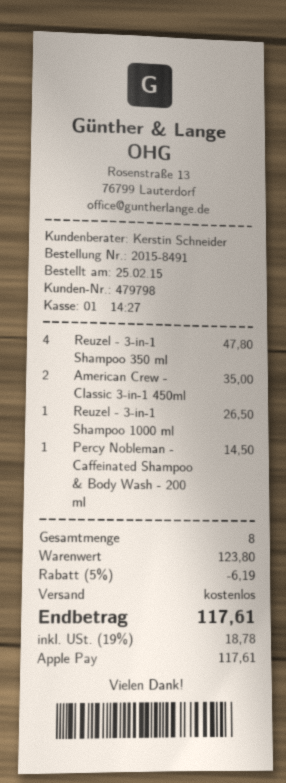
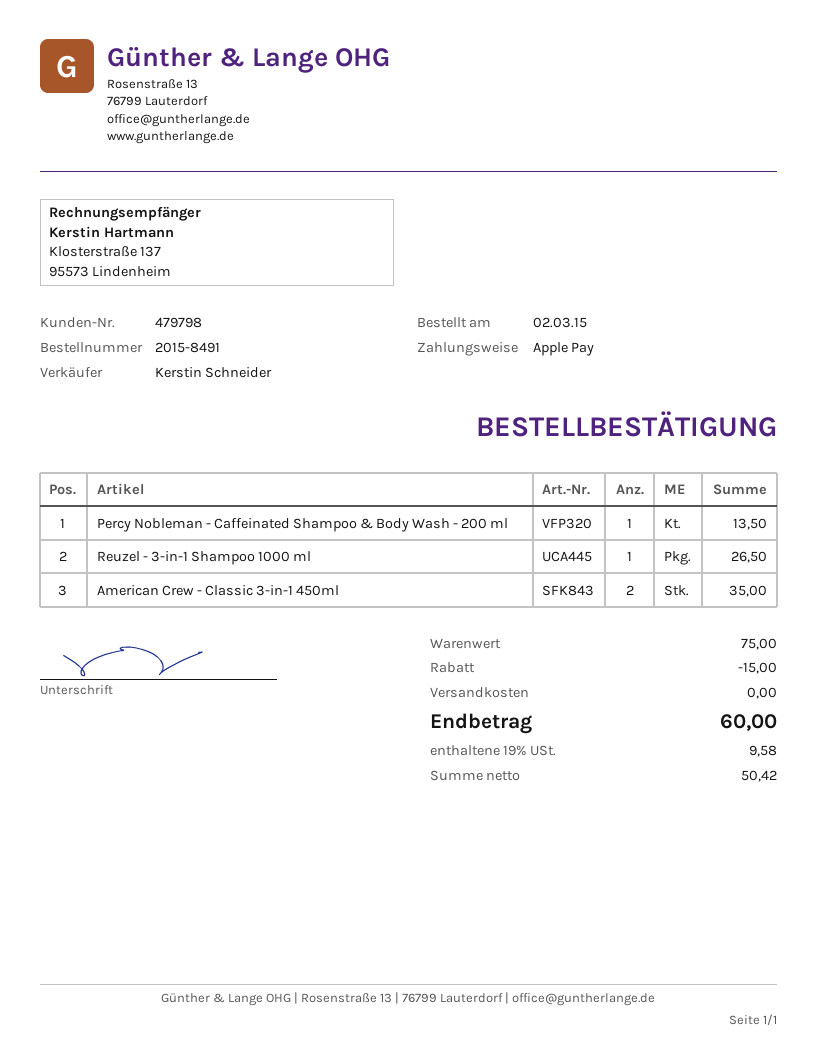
order date: 2015-02-25 -> 2015-03-02
Reuzel - 3-in-1 Shampoo 350 ml: 4 for 47.80 -> none
Percy Nobleman - Caffeinated Shampoo & Body Wash - 200 ml: 1 for 14.50 -> 1 for 13.50
subtotal: 123.80 -> 75.00
discount: 6.19 -> 15.00
tax: 19% = 18.78 -> 19% = 9.58
total: 117.61 -> 60.00

